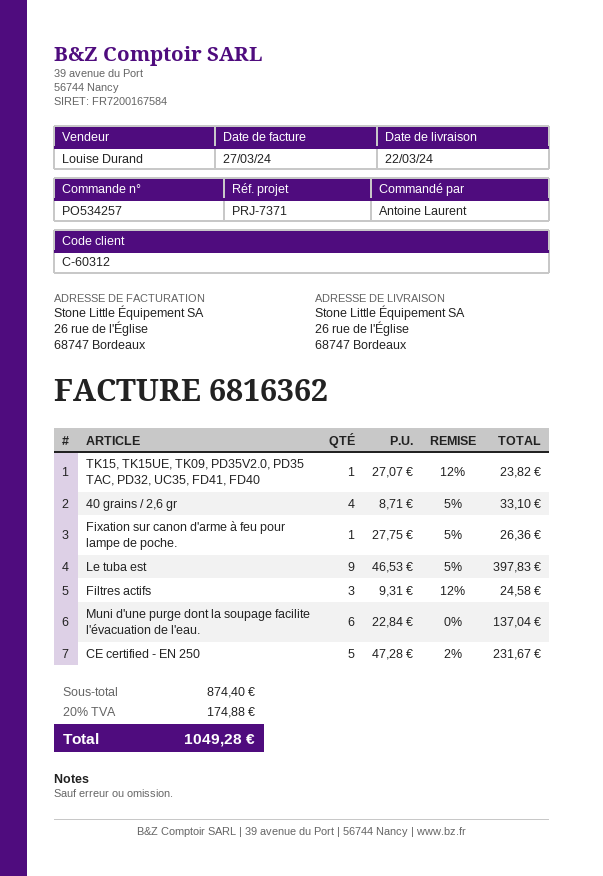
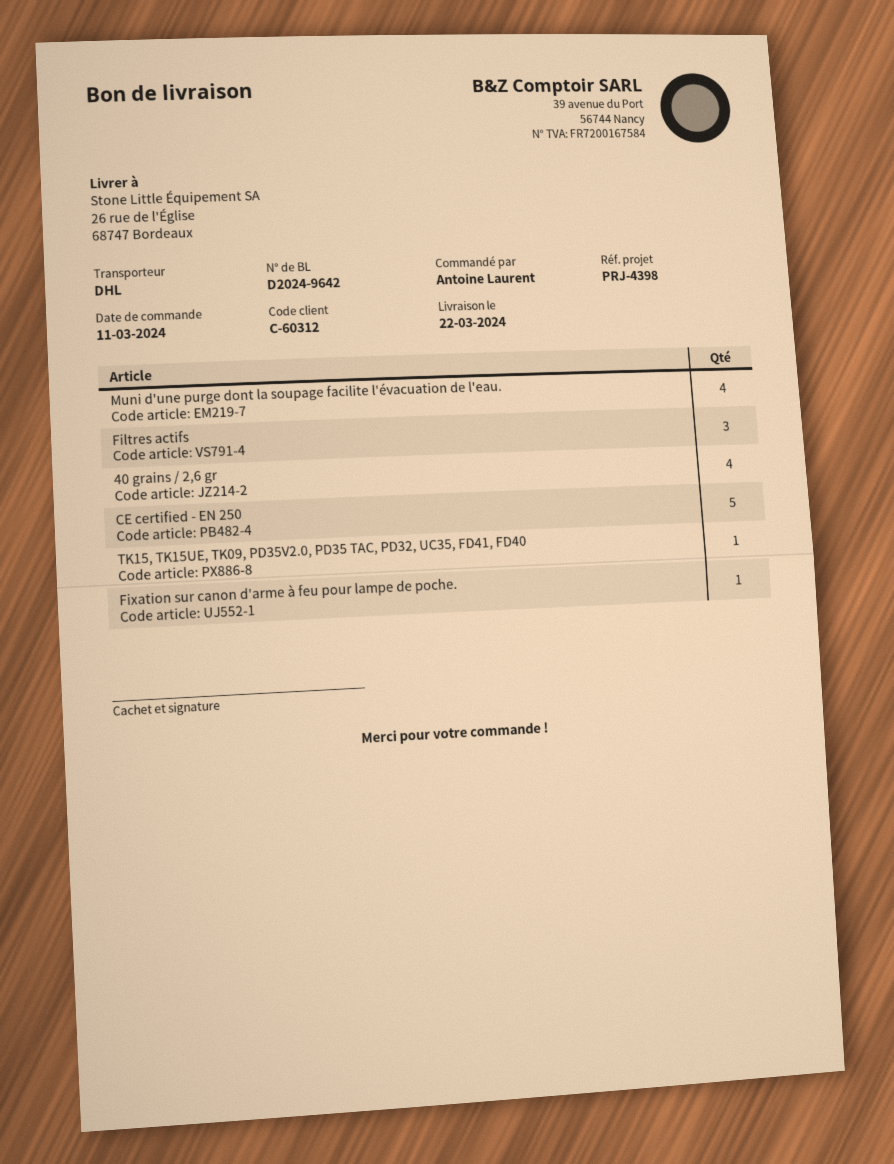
reference: PRJ-7371 -> PRJ-4398
Le tuba est: 9 -> none
Muni d'une purge dont la soupage facilite l'évacuation de l'eau.: 6 -> 4

